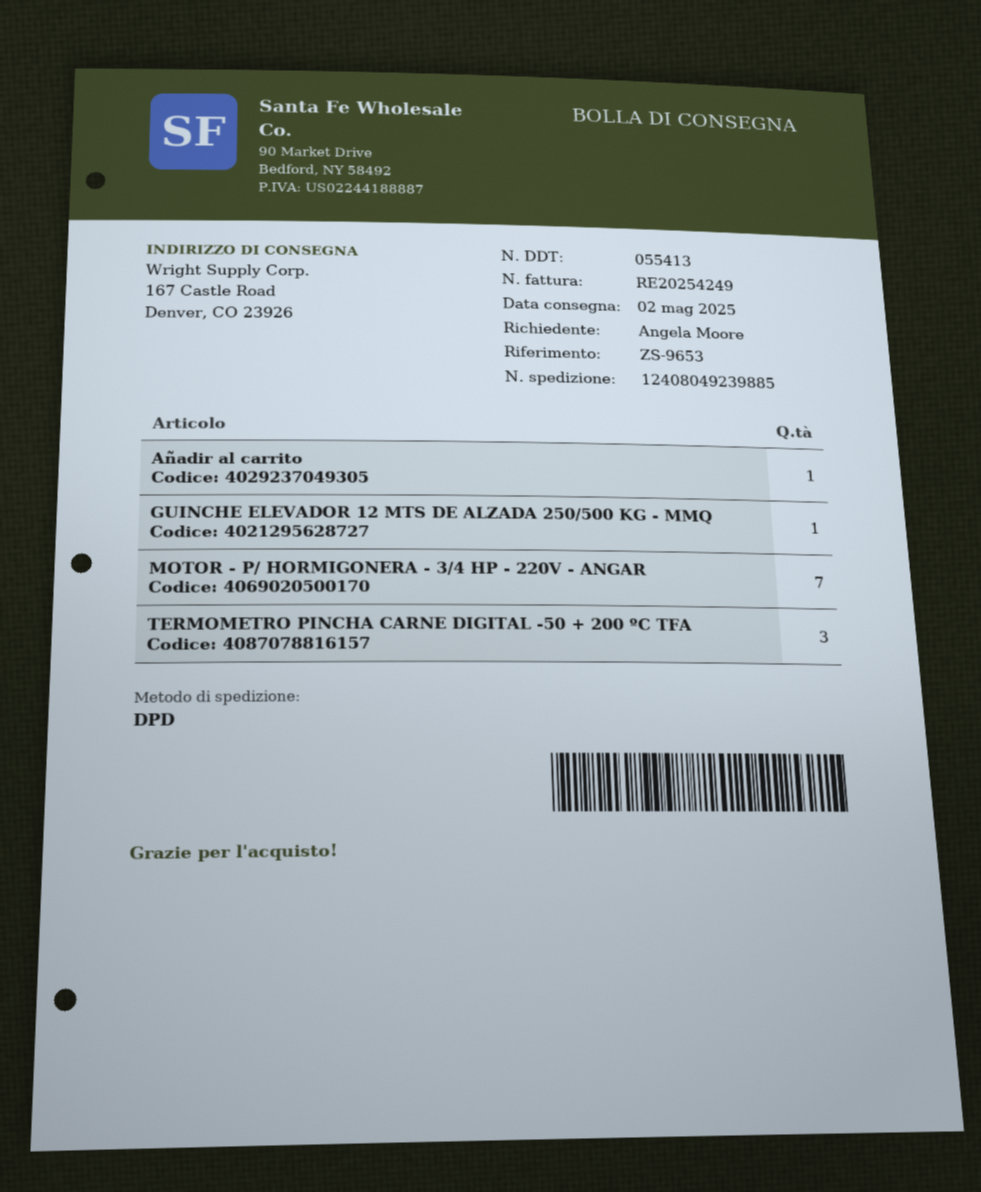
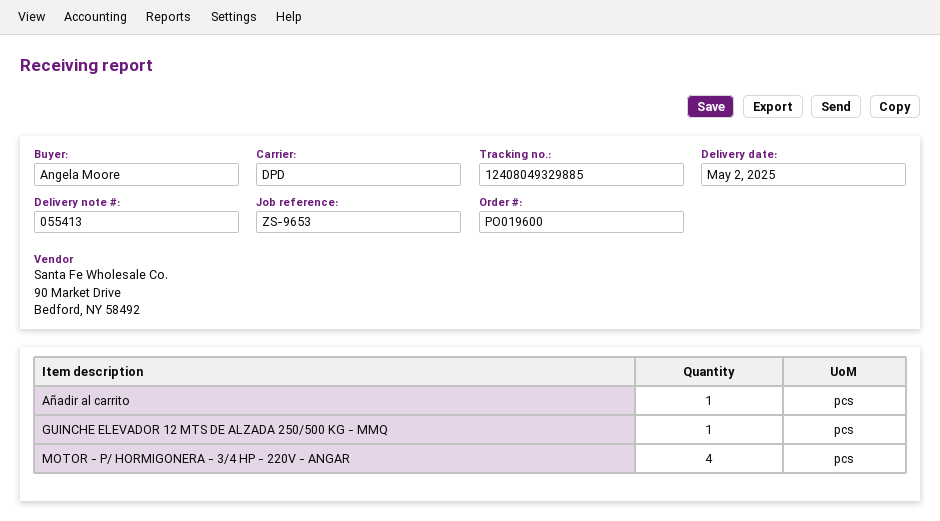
tracking number: 12408049239885 -> 12408049329885
MOTOR - P/ HORMIGONERA - 3/4 HP - 220V - ANGAR: 7 -> 4
TERMOMETRO PINCHA CARNE DIGITAL -50 + 200 ºC TFA: 3 -> none

